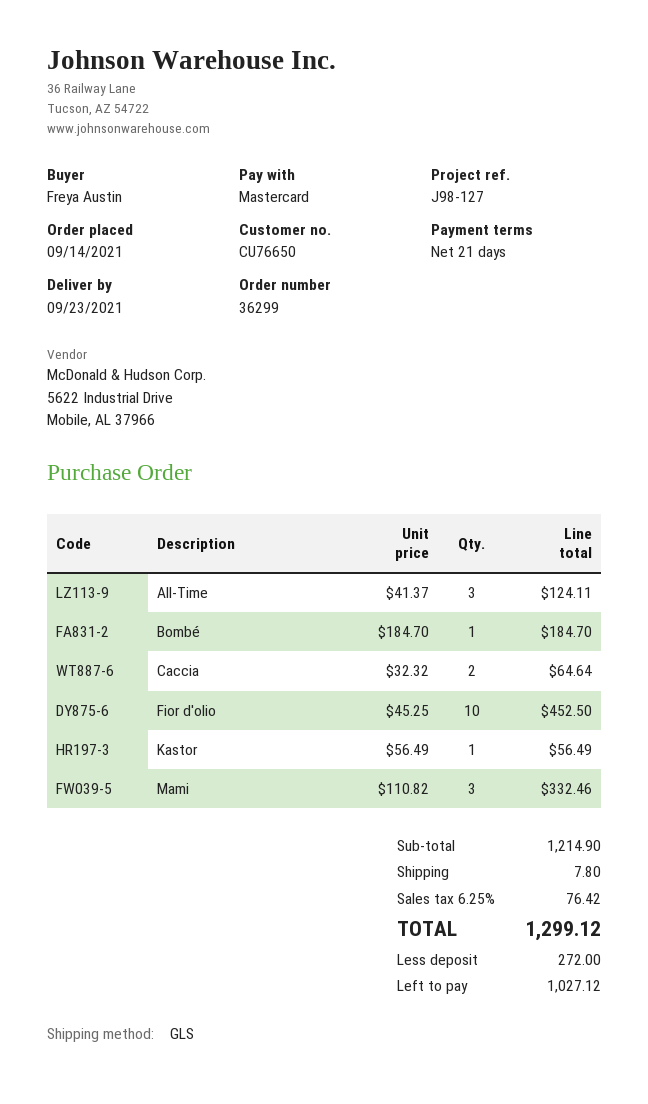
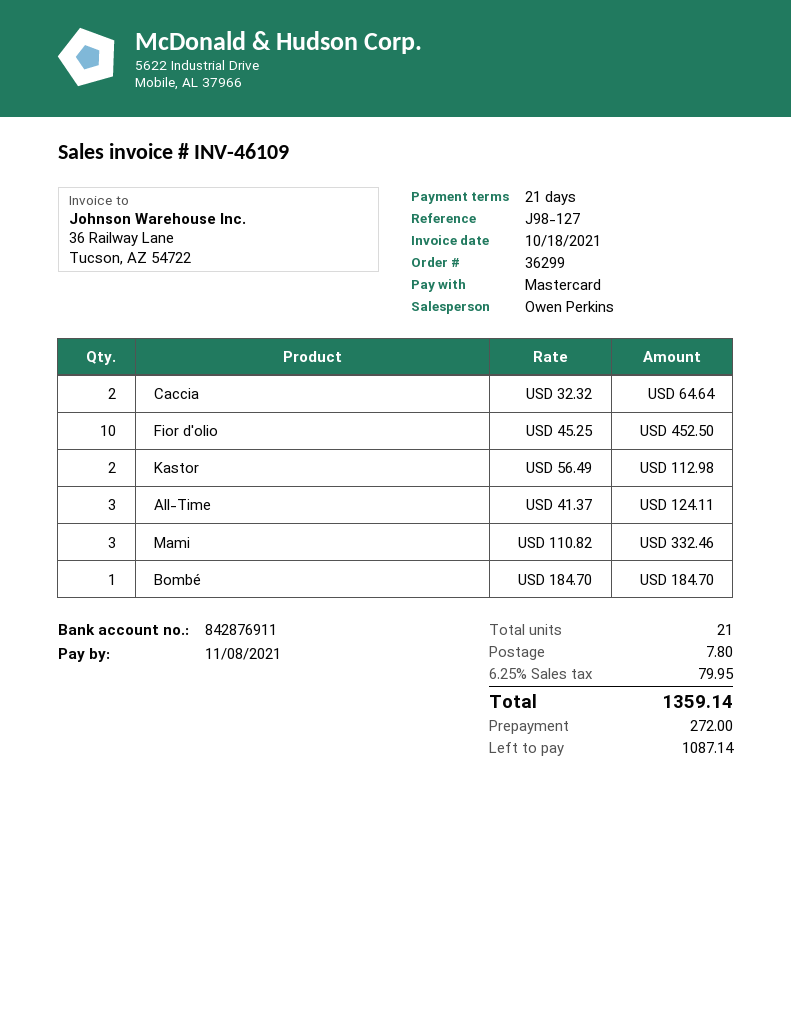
Kastor: 1 x 56.49 = 56.49 -> 2 x 56.49 = 112.98
tax: 6.25% = 76.42 -> 6.25% = 79.95
total: 1299.12 -> 1359.14
balance: 1027.12 -> 1087.14

